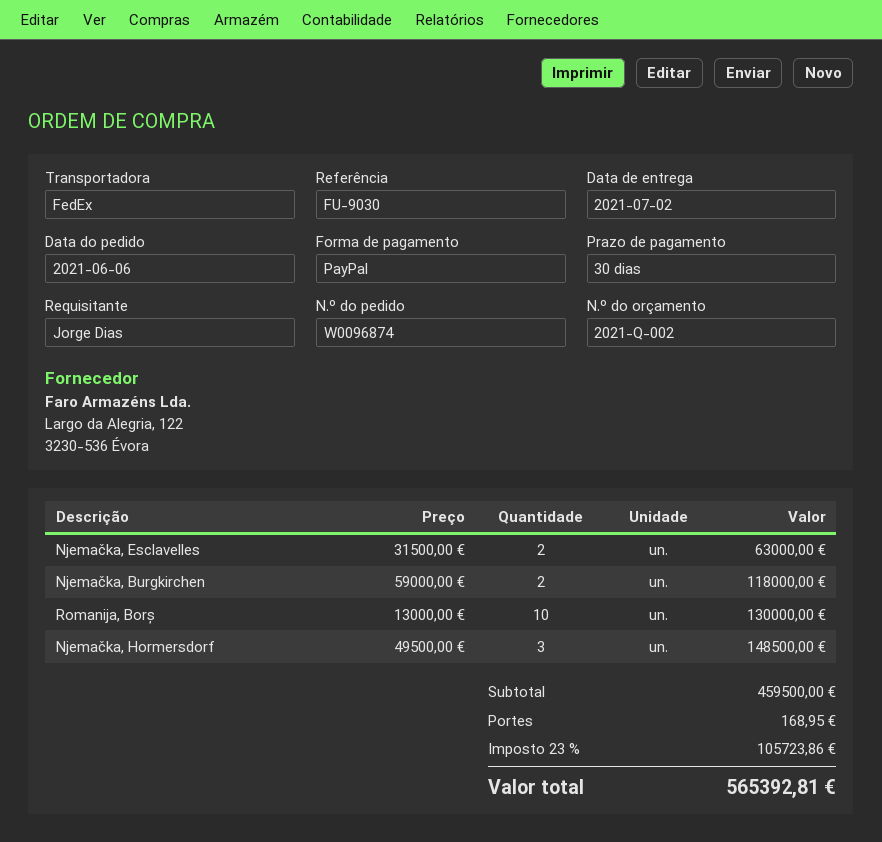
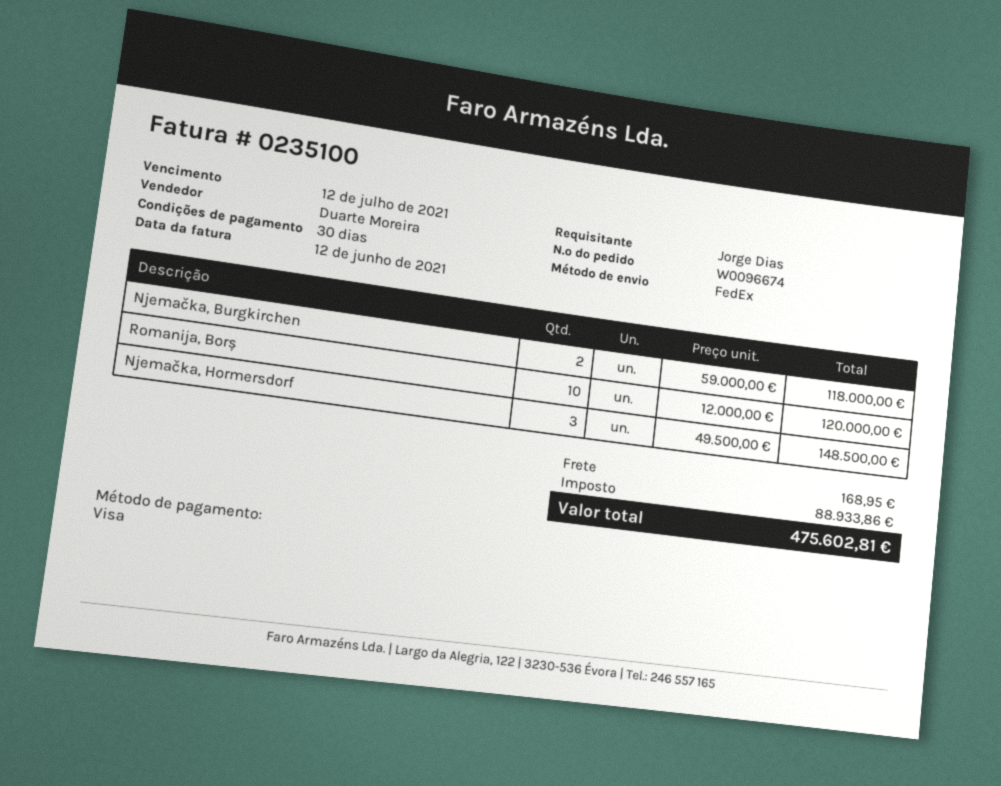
order number: W0096874 -> W0096674
payment method: PayPal -> Visa
Njemačka, Esclavelles: 2 x 31500.00 = 63000.00 -> none
Romanija, Borș: 10 x 13000.00 = 130000.00 -> 10 x 12000.00 = 120000.00
tax: 105723.86 -> 88933.86
total: 565392.81 -> 475602.81

